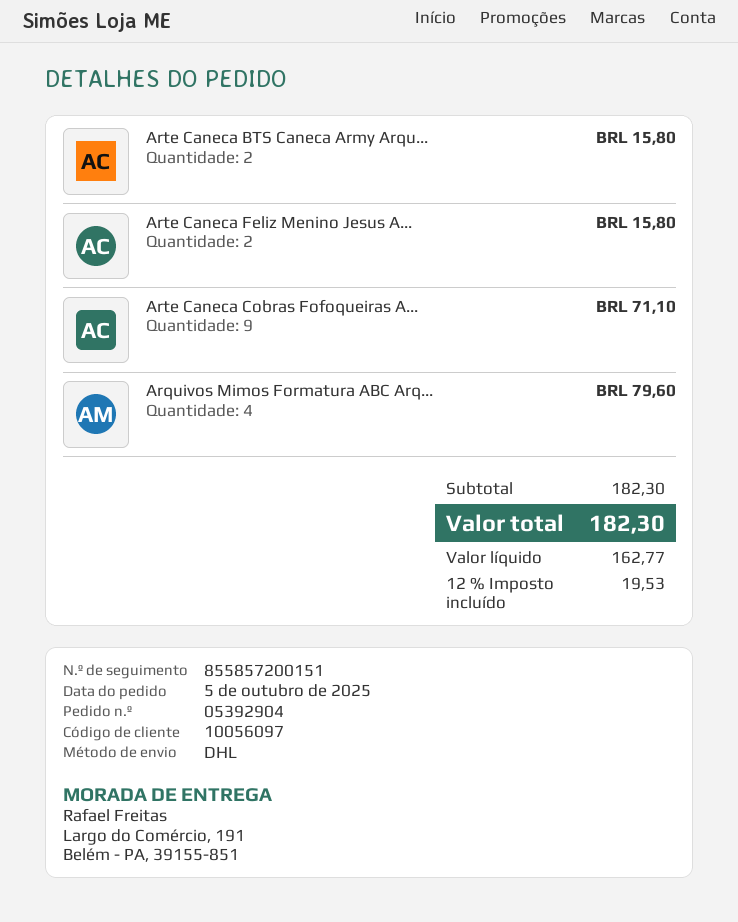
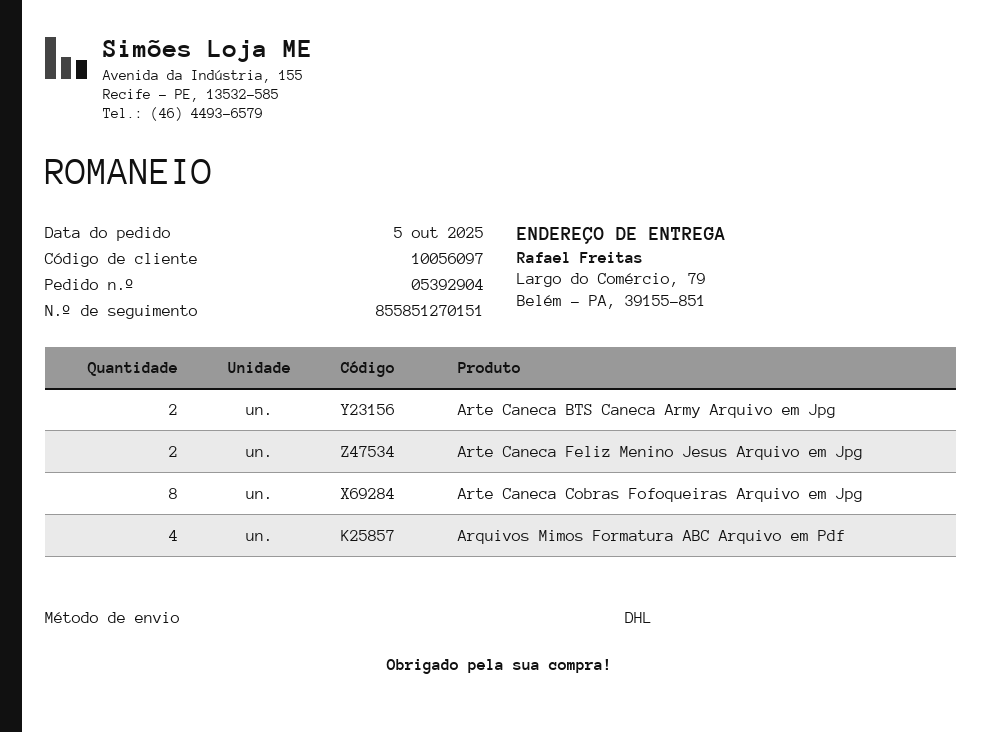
tracking number: 855857200151 -> 855851270151
ship to: Largo do Comércio, 191, Belém - PA, 39155-851 -> Largo do Comércio, 79, Belém - PA, 39155-851
Arte Caneca Cobras Fofoqueiras A...: 9 -> 8

